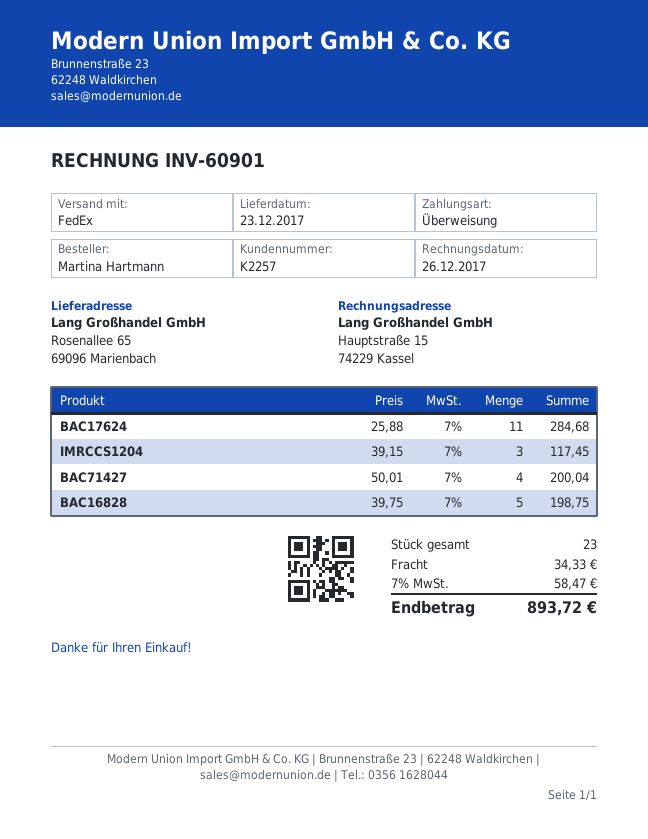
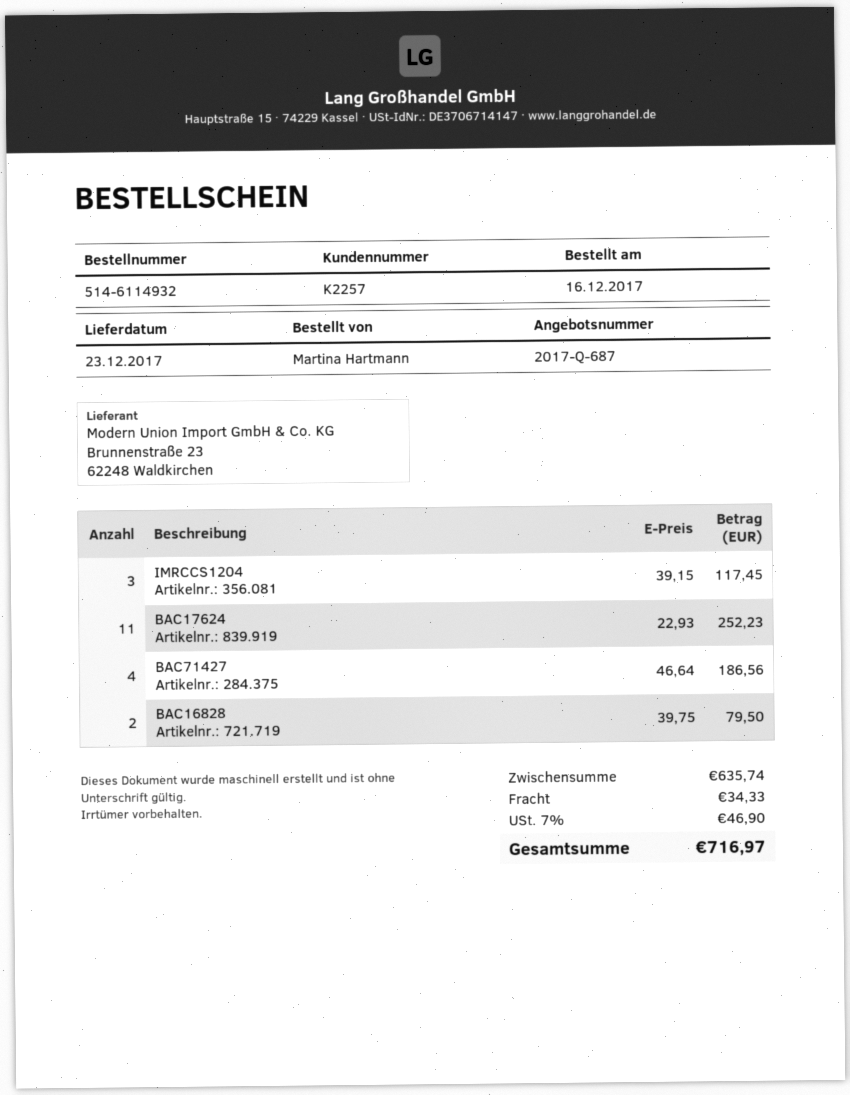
BAC17624: 11 x 25.88 = 284.68 -> 11 x 22.93 = 252.23
BAC71427: 4 x 50.01 = 200.04 -> 4 x 46.64 = 186.56
BAC16828: 5 x 39.75 = 198.75 -> 2 x 39.75 = 79.50
tax: 7% = 58.47 -> 7% = 46.90
total: 893.72 -> 716.97

